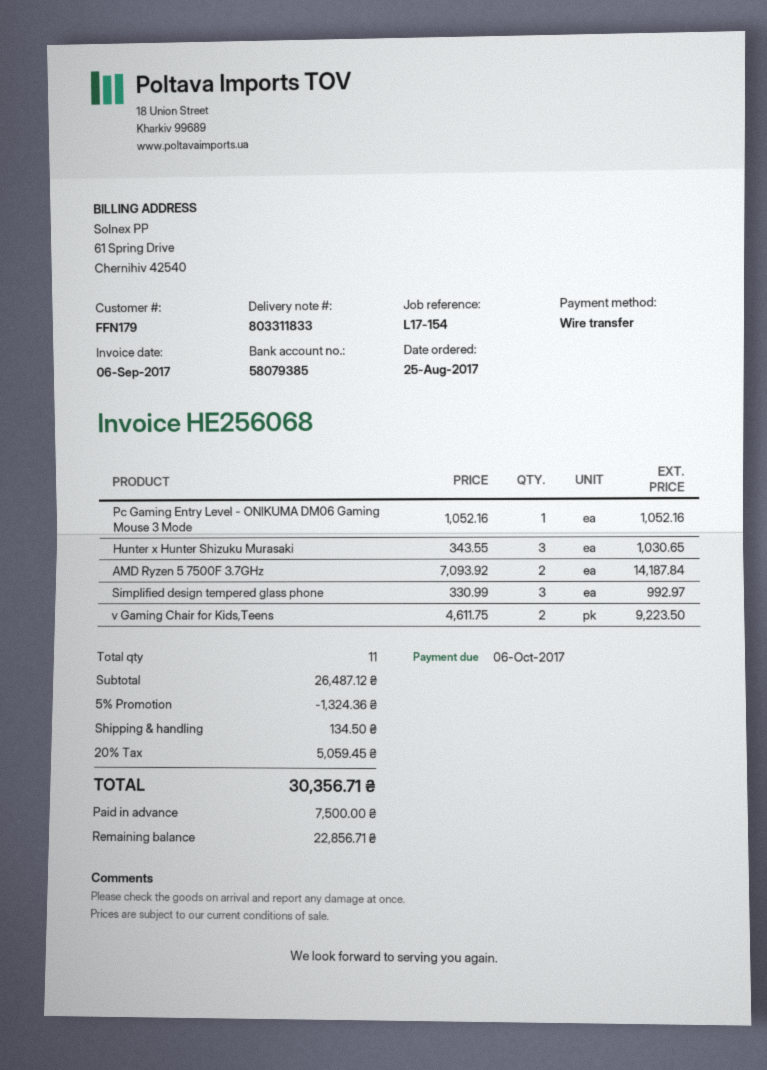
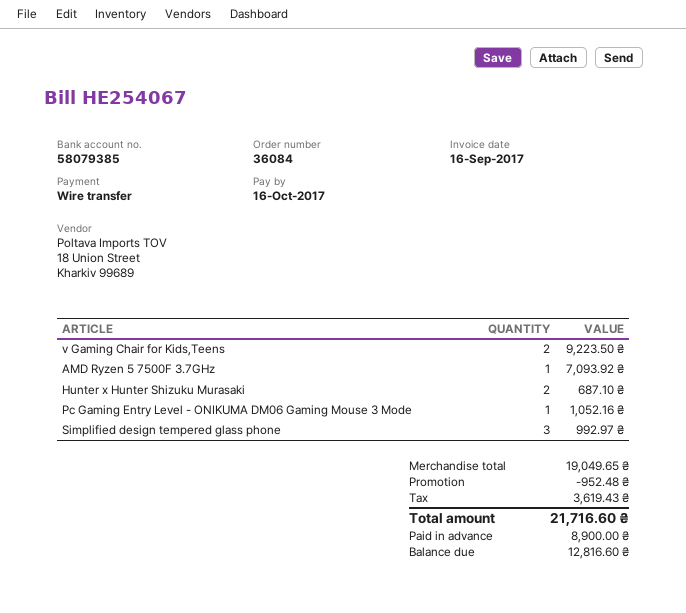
invoice number: HE256068 -> HE254067
invoice date: 2017-09-06 -> 2017-09-16
due date: 2017-10-06 -> 2017-10-16
Hunter x Hunter Shizuku Murasaki: 3 for 1030.65 -> 2 for 687.10
AMD Ryzen 5 7500F 3.7GHz: 2 for 14187.84 -> 1 for 7093.92
subtotal: 26487.12 -> 19049.65
discount: 1324.36 -> 952.48
shipping: 134.50 -> none
tax: 5059.45 -> 3619.43
total: 30356.71 -> 21716.60
deposit: 7500.00 -> 8900.00
balance: 22856.71 -> 12816.60

